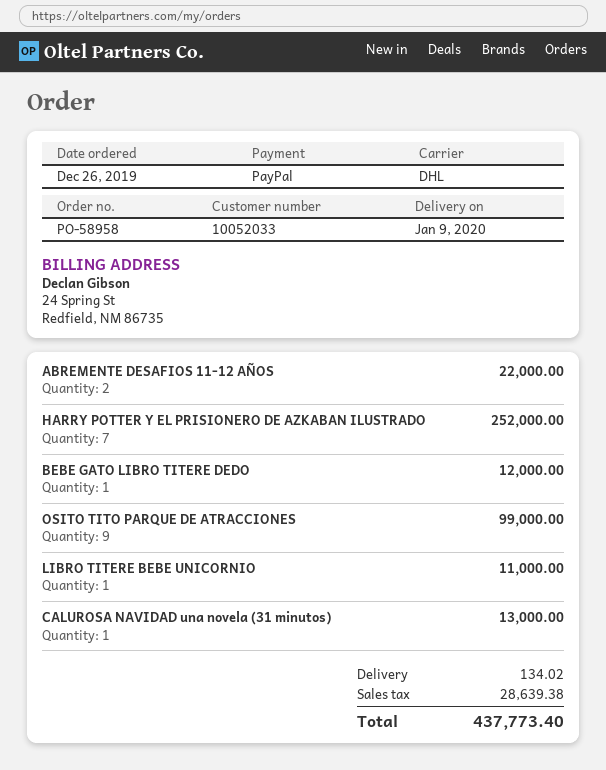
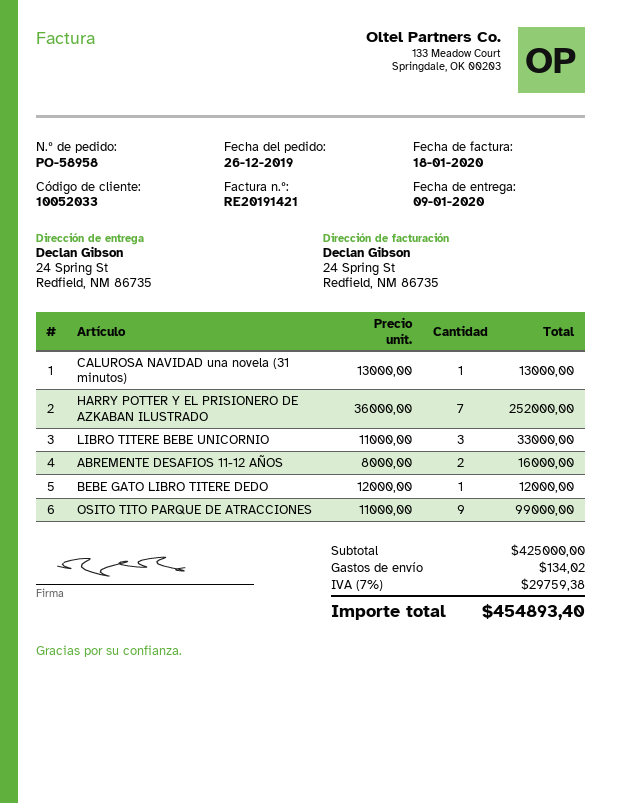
ABREMENTE DESAFIOS 11-12 AÑOS: 2 for 22000.00 -> 2 for 16000.00
LIBRO TITERE BEBE UNICORNIO: 1 for 11000.00 -> 3 for 33000.00
tax: 28639.38 -> 29759.38
total: 437773.40 -> 454893.40

